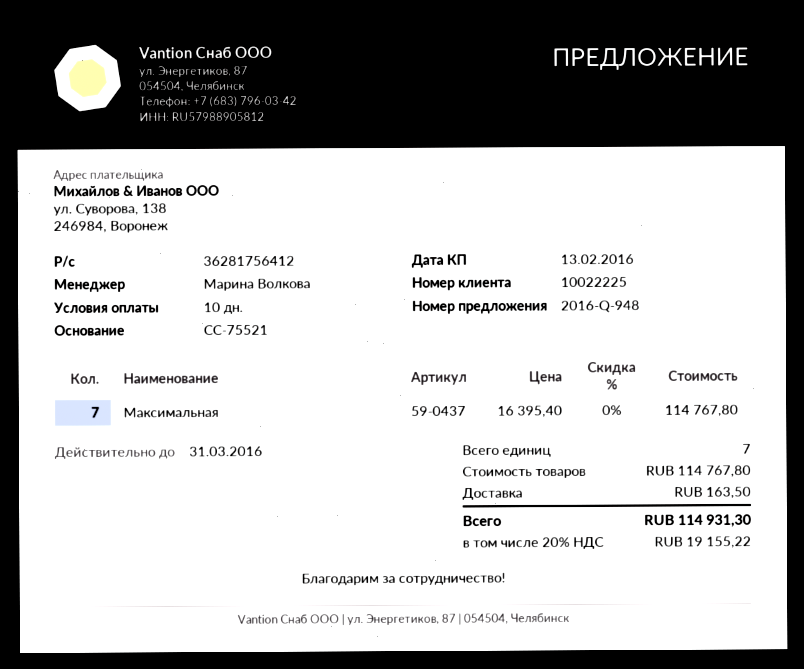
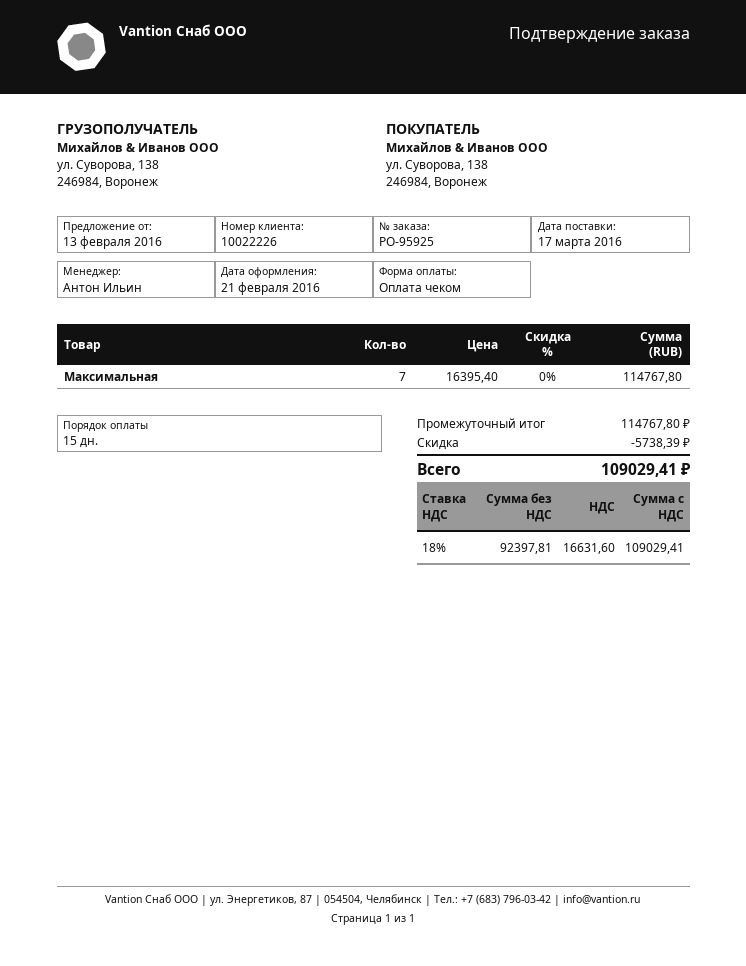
payment terms: 10 days -> 15 days
customer number: 10022225 -> 10022226
sales rep: Марина Волкова -> Антон Ильин
discount: none -> 5738.39
shipping: 163.50 -> none
tax: 20% = 19155.22 -> 18% = 16631.60
total: 114931.30 -> 109029.41

